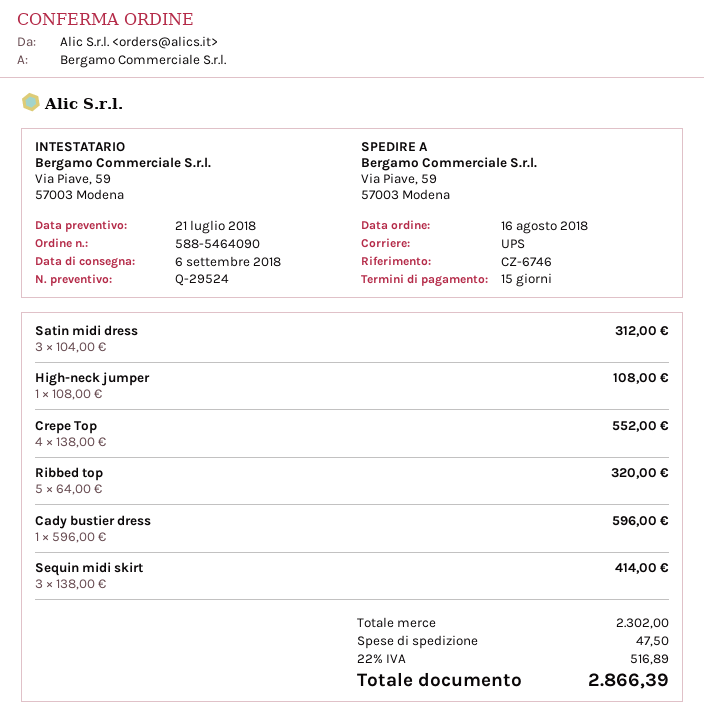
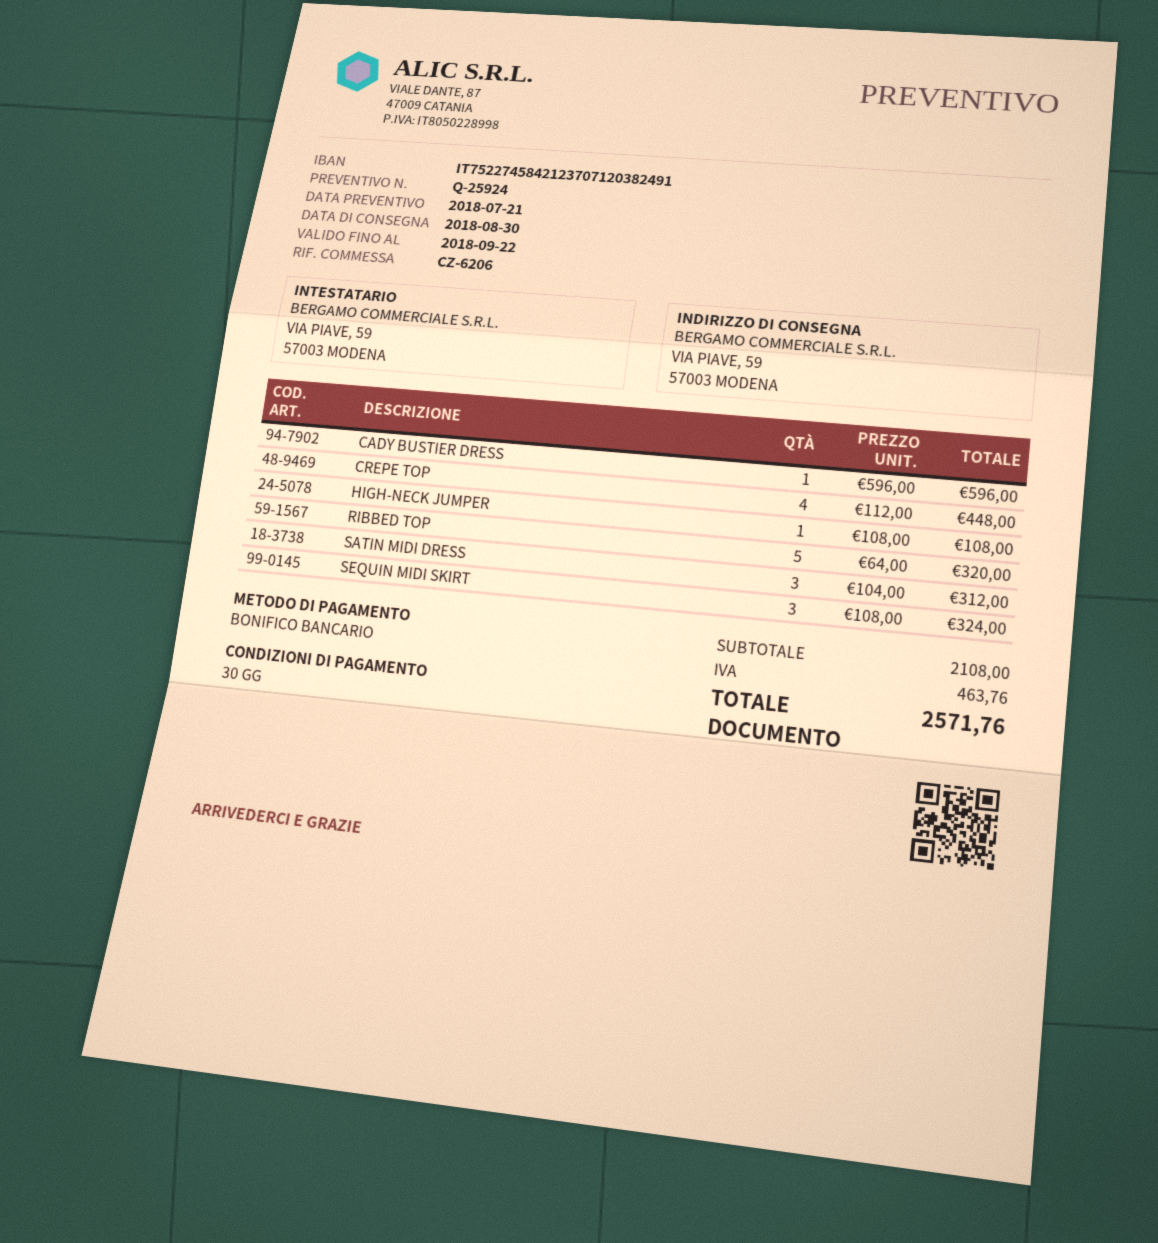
quote number: Q-29524 -> Q-25924
delivery date: 2018-09-06 -> 2018-08-30
payment terms: 15 days -> 30 days
reference: CZ-6746 -> CZ-6206
Crepe Top: 4 x 138.00 = 552.00 -> 4 x 112.00 = 448.00
Sequin midi skirt: 3 x 138.00 = 414.00 -> 3 x 108.00 = 324.00
subtotal: 2302.00 -> 2108.00
shipping: 47.50 -> none
tax: 516.89 -> 463.76
total: 2866.39 -> 2571.76

